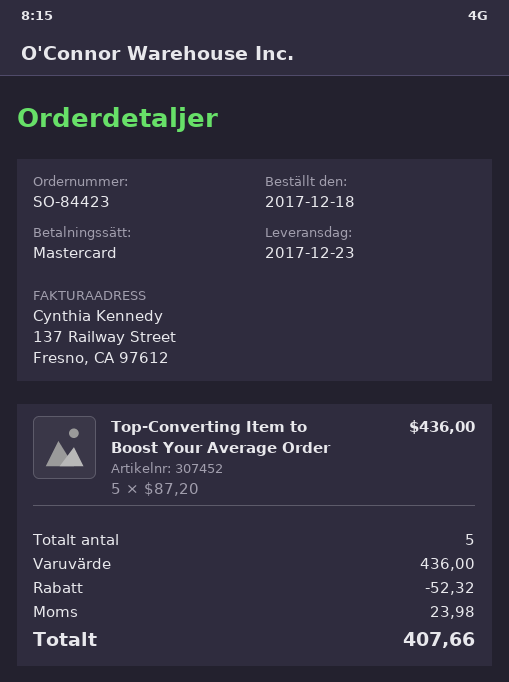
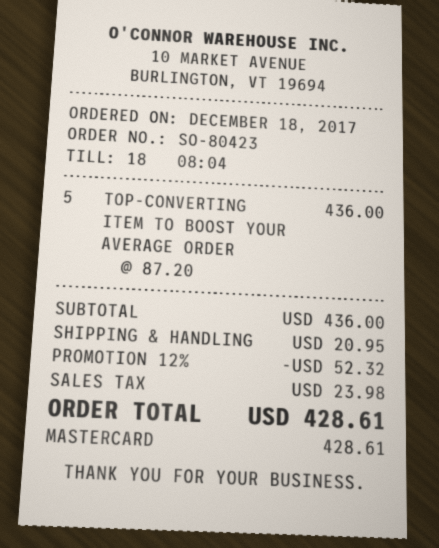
order number: SO-84423 -> SO-80423
shipping: none -> 20.95
total: 407.66 -> 428.61

